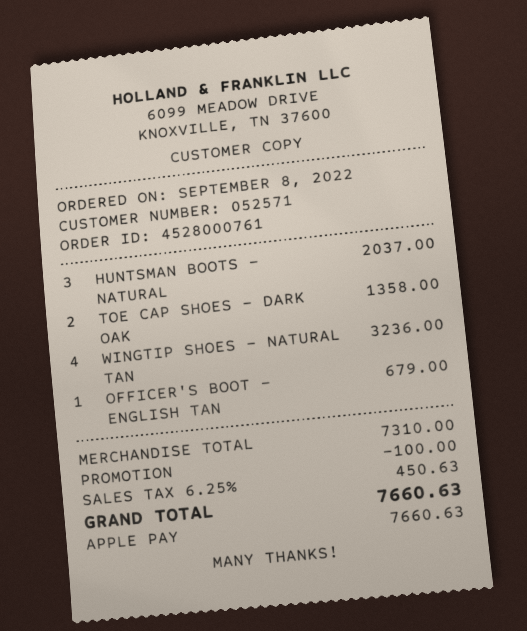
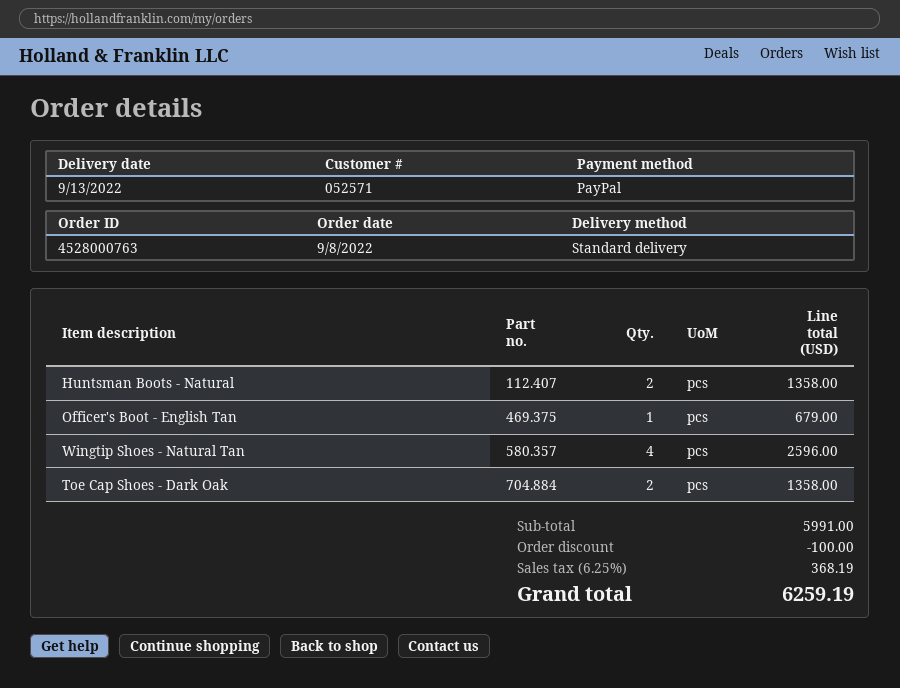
order number: 4528000761 -> 4528000763
payment method: Apple Pay -> PayPal
HUNTSMAN BOOTS - NATURAL: 3 for 2037.00 -> 2 for 1358.00
WINGTIP SHOES - NATURAL TAN: 4 for 3236.00 -> 4 for 2596.00
subtotal: 7310.00 -> 5991.00
tax: 6.25% = 450.63 -> 6.25% = 368.19
total: 7660.63 -> 6259.19

